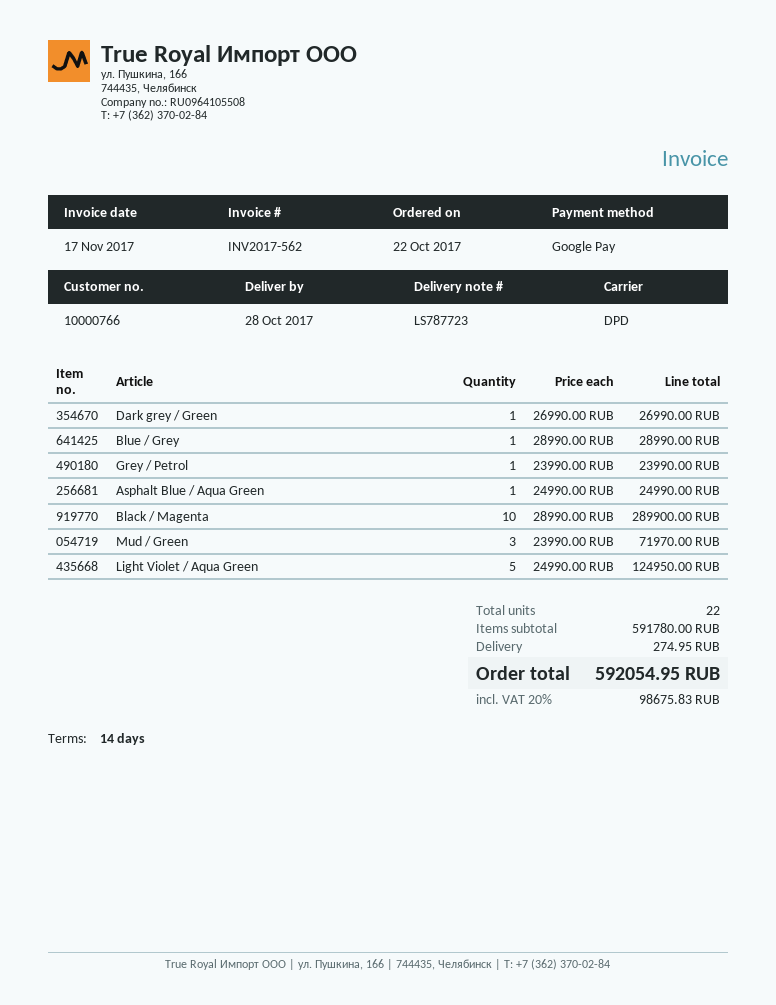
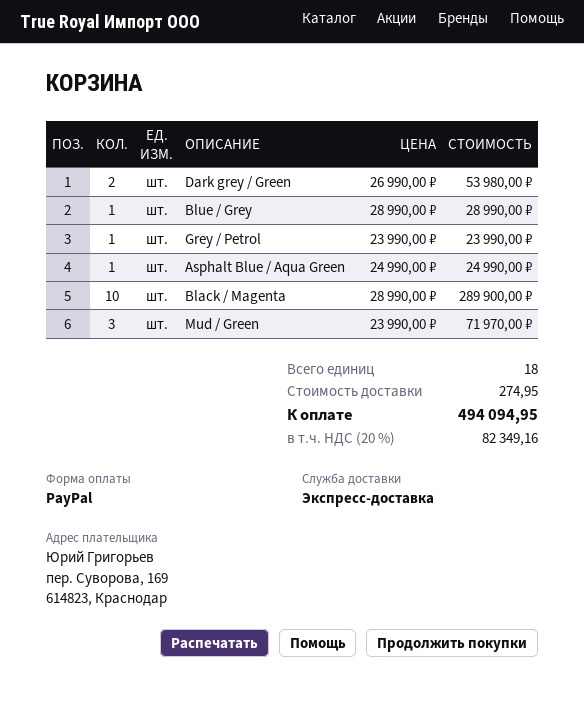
payment method: Google Pay -> PayPal
shipping method: DPD -> express
Dark grey / Green: 1 x 26990.00 = 26990.00 -> 2 x 26990.00 = 53980.00
Light Violet / Aqua Green: 5 x 24990.00 = 124950.00 -> none
total quantity: 22 -> 18
tax: 20% = 98675.83 -> 20% = 82349.16
total: 592054.95 -> 494094.95

